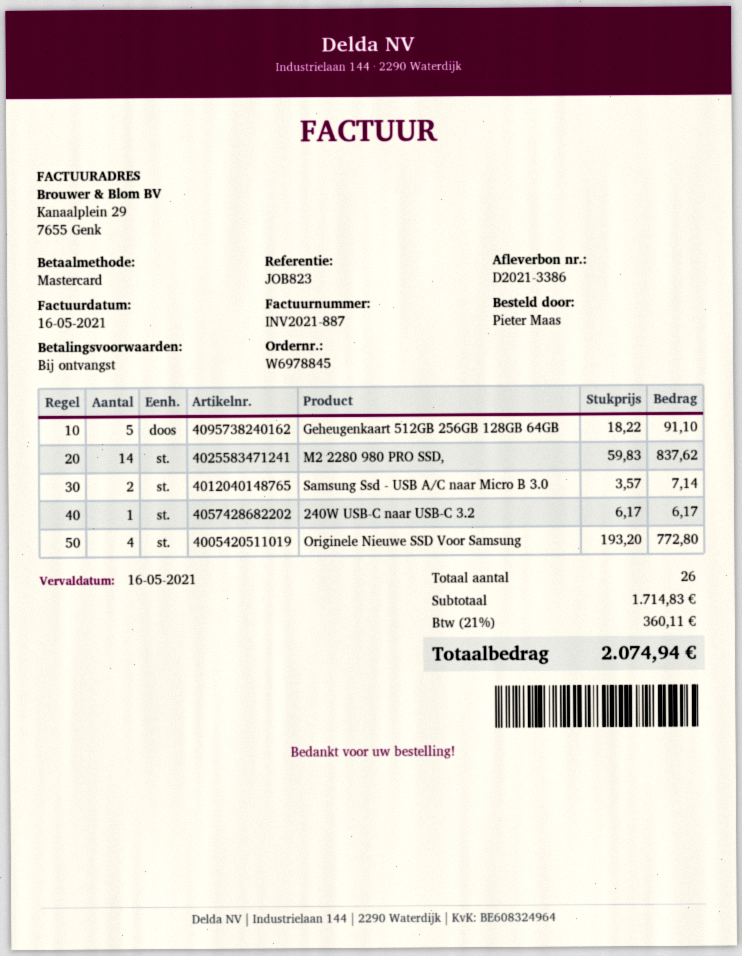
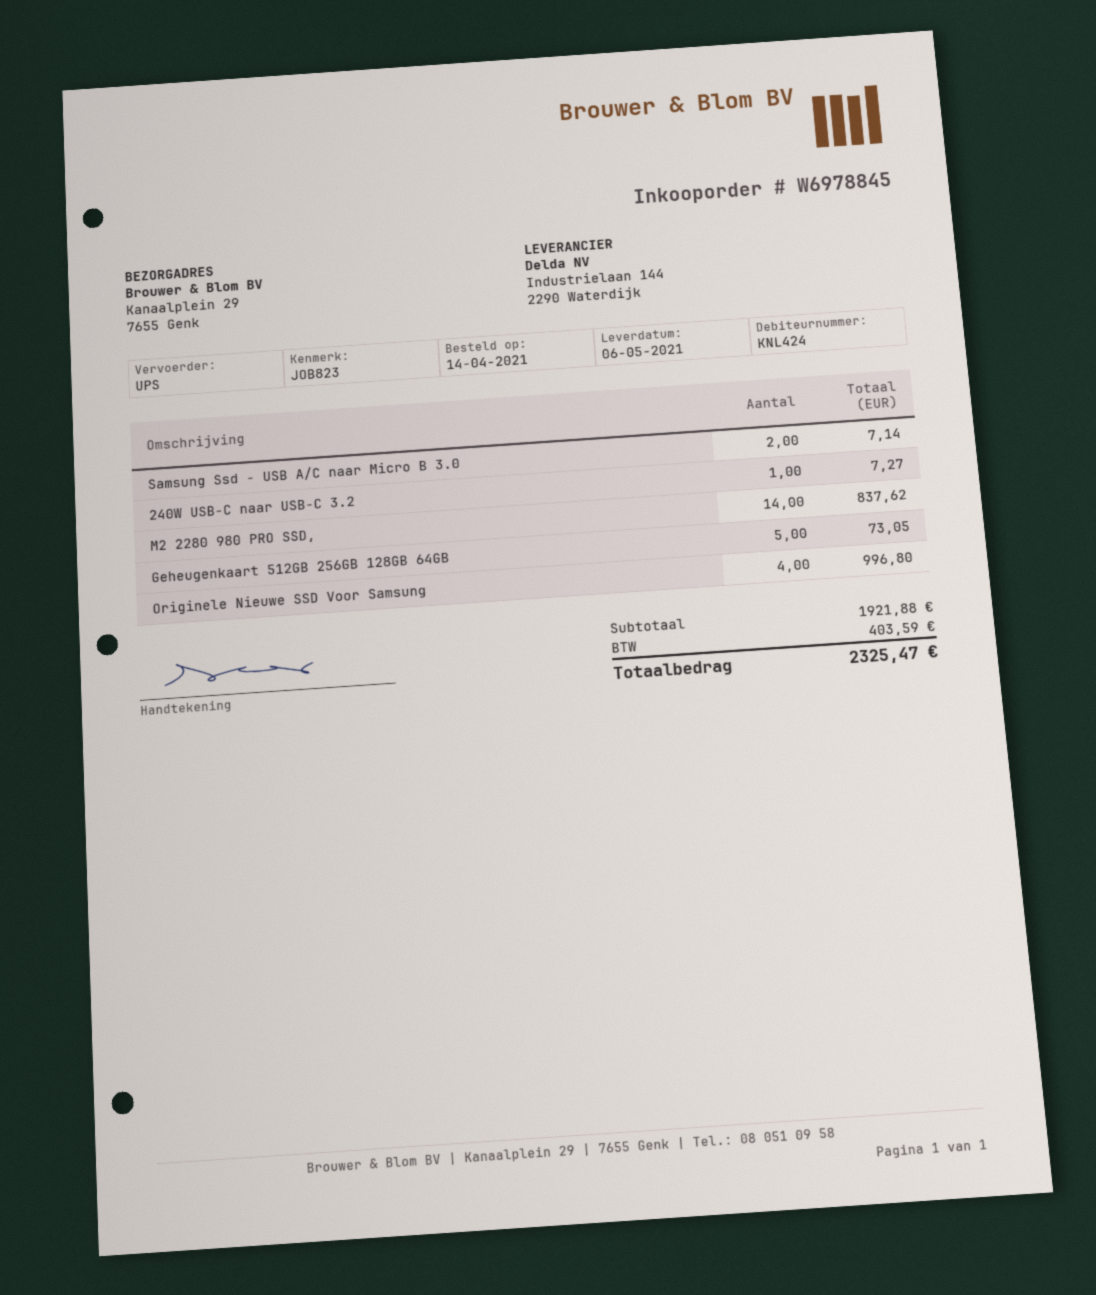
Geheugenkaart 512GB 256GB 128GB 64GB: 5 for 91.10 -> 5 for 73.05
240W USB-C naar USB-C 3.2: 1 for 6.17 -> 1 for 7.27
Originele Nieuwe SSD Voor Samsung: 4 for 772.80 -> 4 for 996.80
subtotal: 1714.83 -> 1921.88
tax: 360.11 -> 403.59
total: 2074.94 -> 2325.47

